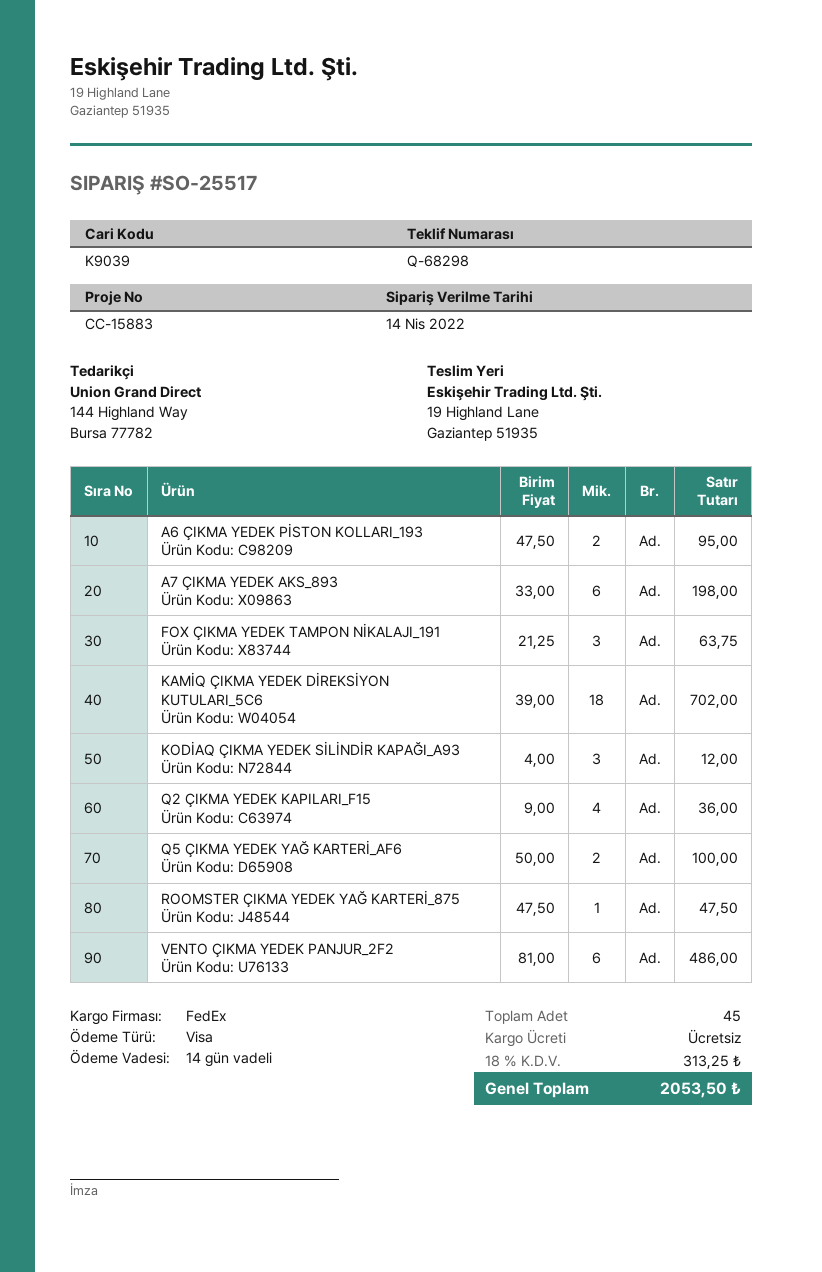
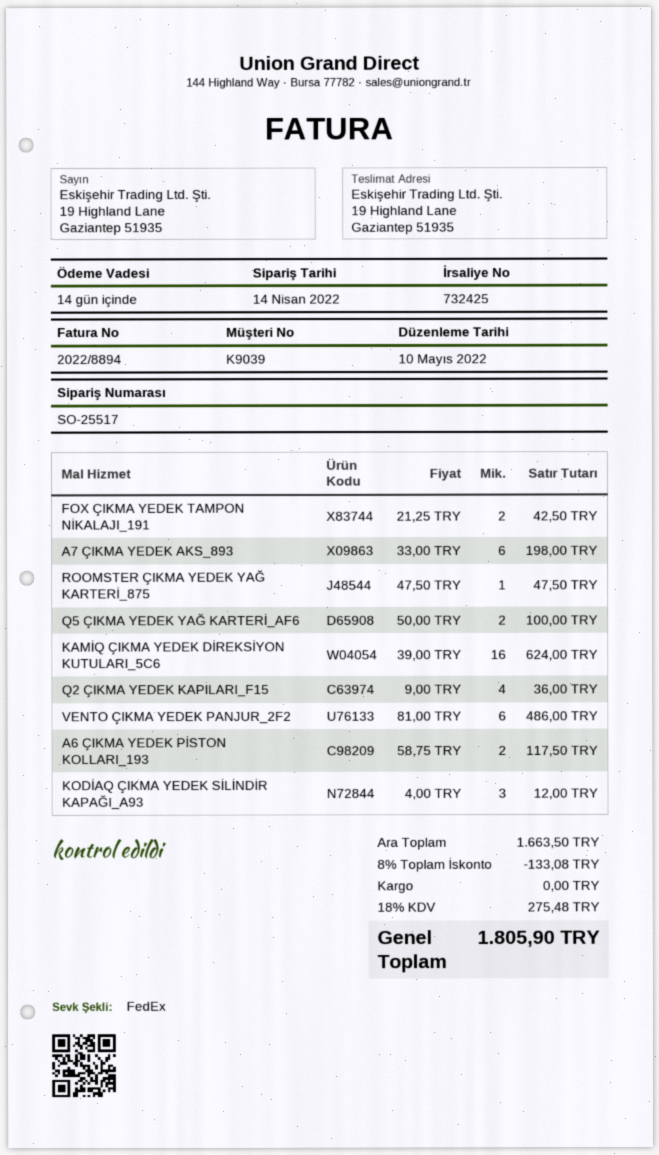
A6 ÇIKMA YEDEK PİSTON KOLLARI_193: 2 x 47.50 = 95.00 -> 2 x 58.75 = 117.50
FOX ÇIKMA YEDEK TAMPON NİKALAJI_191: 3 x 21.25 = 63.75 -> 2 x 21.25 = 42.50
KAMİQ ÇIKMA YEDEK DİREKSİYON KUTULARI_5C6: 18 x 39.00 = 702.00 -> 16 x 39.00 = 624.00
discount: none -> 8% = 133.08
tax: 18% = 313.25 -> 18% = 275.48
total: 2053.50 -> 1805.90

